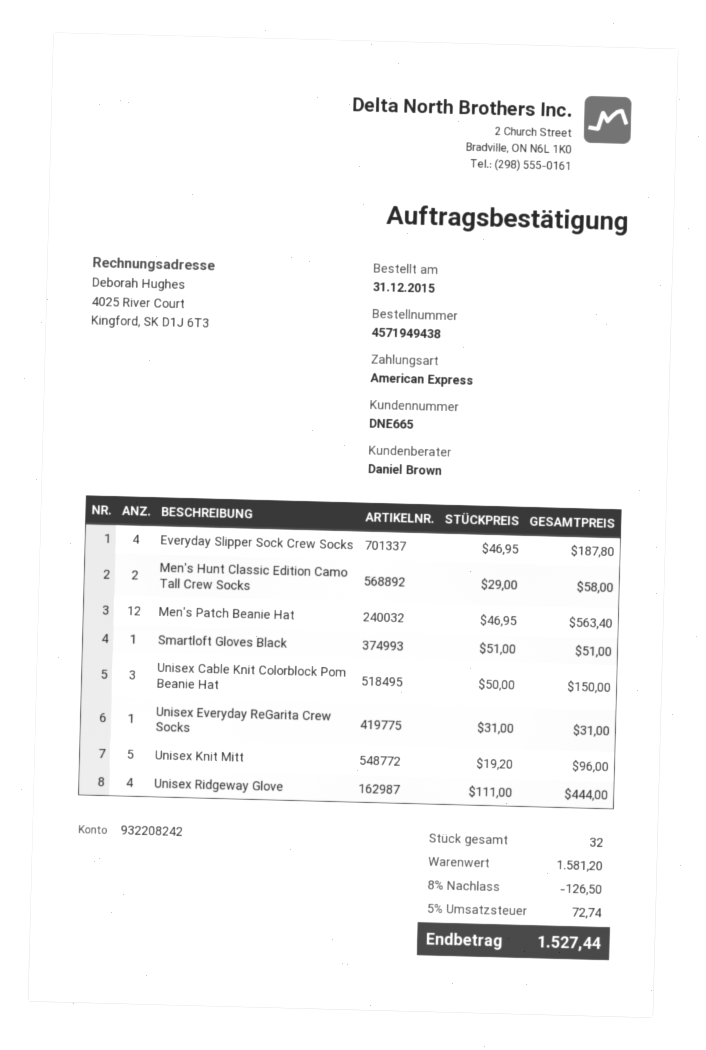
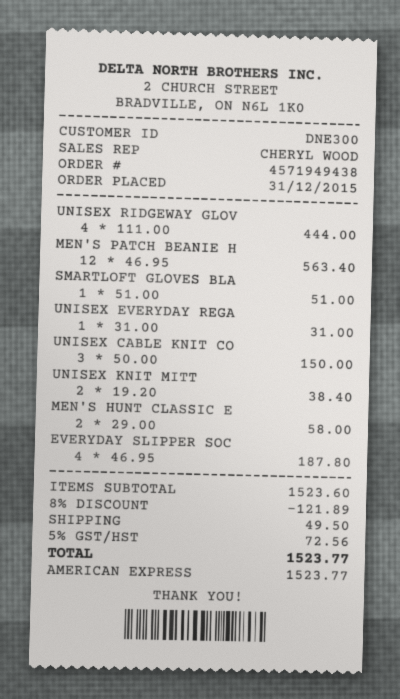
customer number: DNE665 -> DNE300
sales rep: Daniel Brown -> CHERYL WOOD
Unisex Knit Mitt: 5 x 19.20 = 96.00 -> 2 x 19.20 = 38.40
subtotal: 1581.20 -> 1523.60
discount: 8% = 126.50 -> 8% = 121.89
shipping: none -> 49.50
tax: 5% = 72.74 -> 5% = 72.56
total: 1527.44 -> 1523.77

